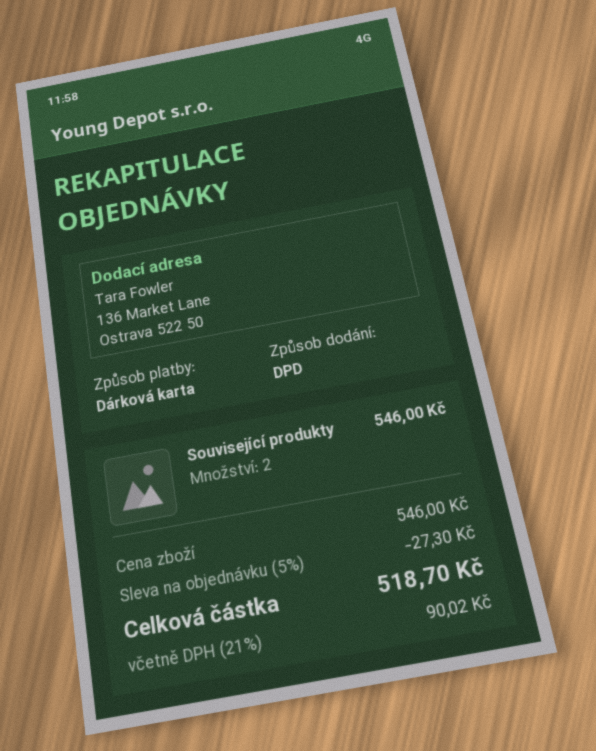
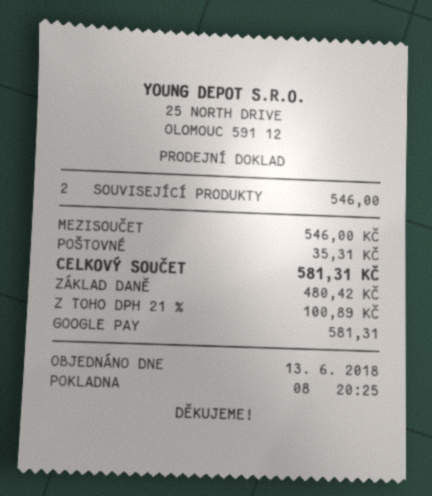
payment method: gift card -> Google Pay
discount: 5% = 27.30 -> none
shipping: none -> 35.31
tax: 21% = 90.02 -> 21% = 100.89
total: 518.70 -> 581.31

